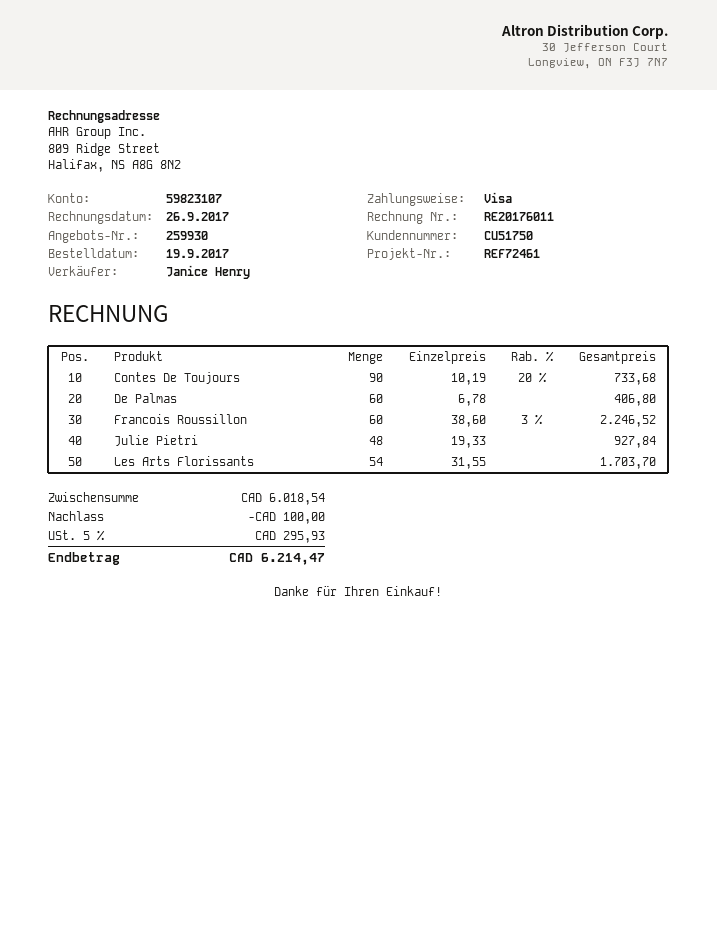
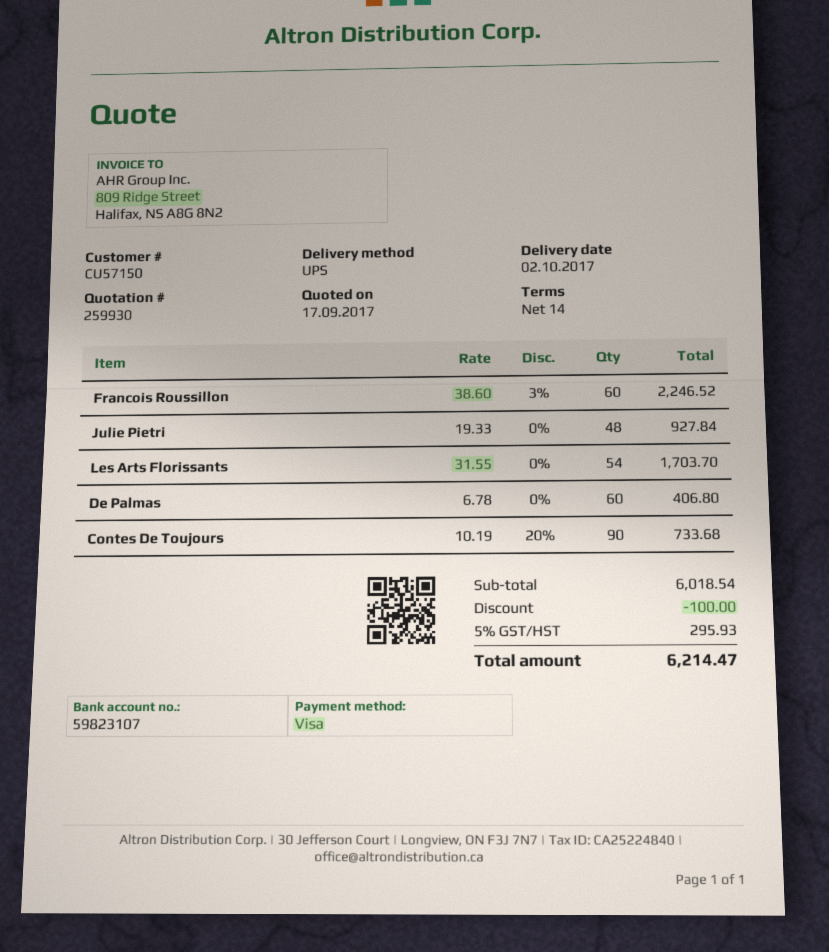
customer number: CU51750 -> CU57150

